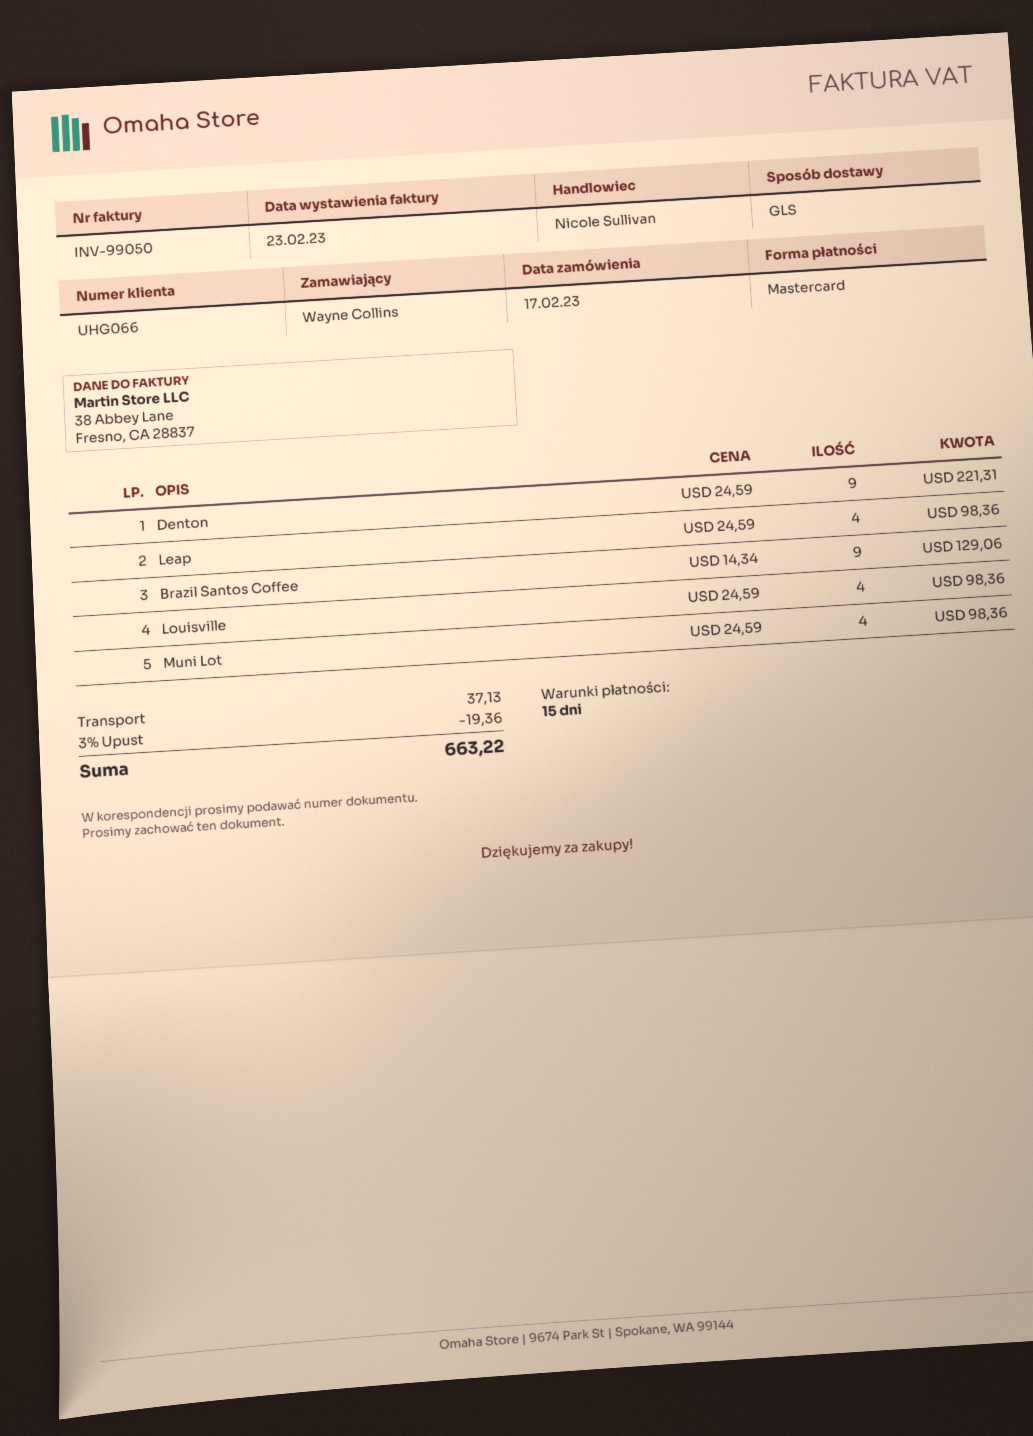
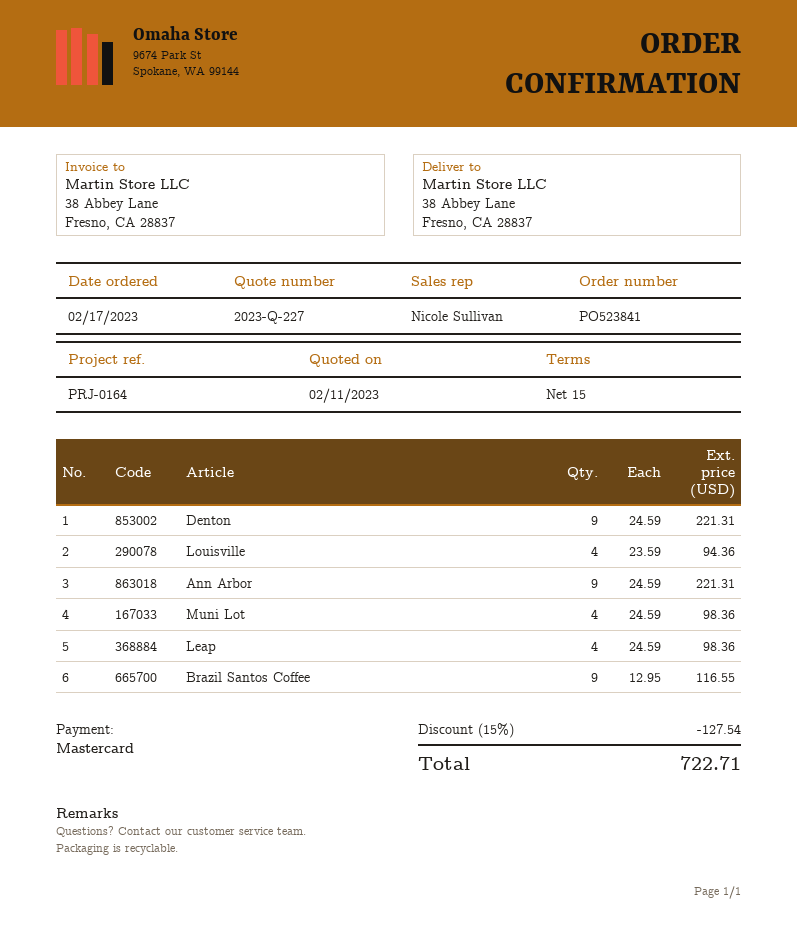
Brazil Santos Coffee: 9 x 14.34 = 129.06 -> 9 x 12.95 = 116.55
Louisville: 4 x 24.59 = 98.36 -> 4 x 23.59 = 94.36
Ann Arbor: none -> 9 x 24.59 = 221.31
discount: 3% = 19.36 -> 15% = 127.54
shipping: 37.13 -> none
total: 663.22 -> 722.71

